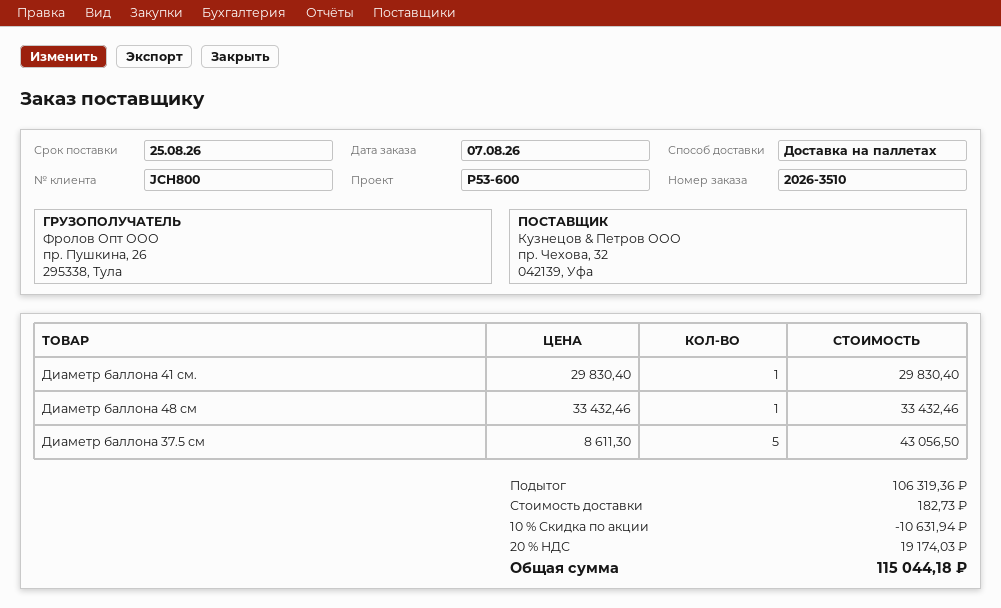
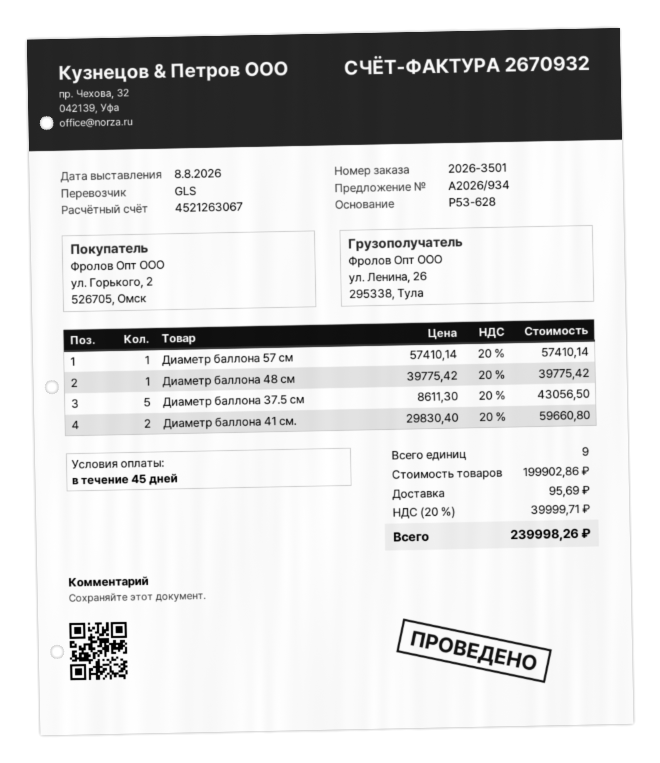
order number: 2026-3510 -> 2026-3501
reference: P53-600 -> P53-628
shipping method: pallet freight -> GLS
ship to: пр. Пушкина, 26, 295338, Тула -> ул. Ленина, 26, 295338, Тула
Диаметр баллона 41 см.: 1 x 29830.40 = 29830.40 -> 2 x 29830.40 = 59660.80
Диаметр баллона 48 см: 1 x 33432.46 = 33432.46 -> 1 x 39775.42 = 39775.42
Диаметр баллона 57 см: none -> 1 x 57410.14 = 57410.14
subtotal: 106319.36 -> 199902.86
discount: 10% = 10631.94 -> none
shipping: 182.73 -> 95.69
tax: 20% = 19174.03 -> 20% = 39999.71
total: 115044.18 -> 239998.26

